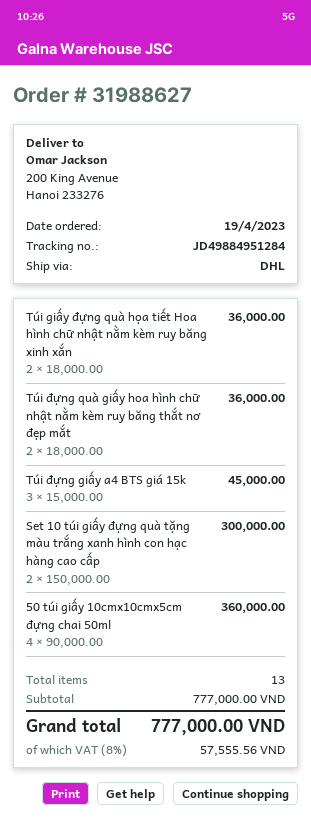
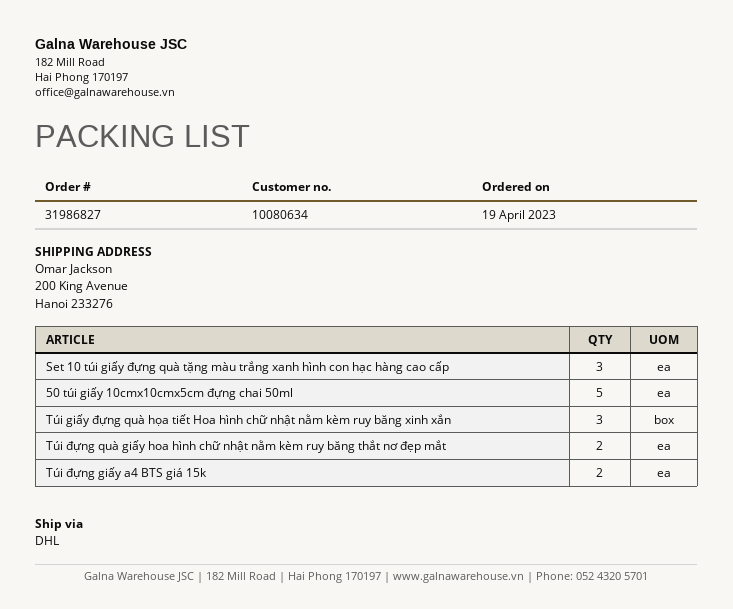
order number: 31988627 -> 31986827
Túi giấy đựng quà họa tiết Hoa hình chữ nhật nằm kèm ruy băng xinh xắn: 2 -> 3
Túi đựng giấy a4 BTS giá 15k: 3 -> 2
Set 10 túi giấy đựng quà tặng màu trắng xanh hình con hạc hàng cao cấp: 2 -> 3
50 túi giấy 10cmx10cmx5cm đựng chai 50ml: 4 -> 5

